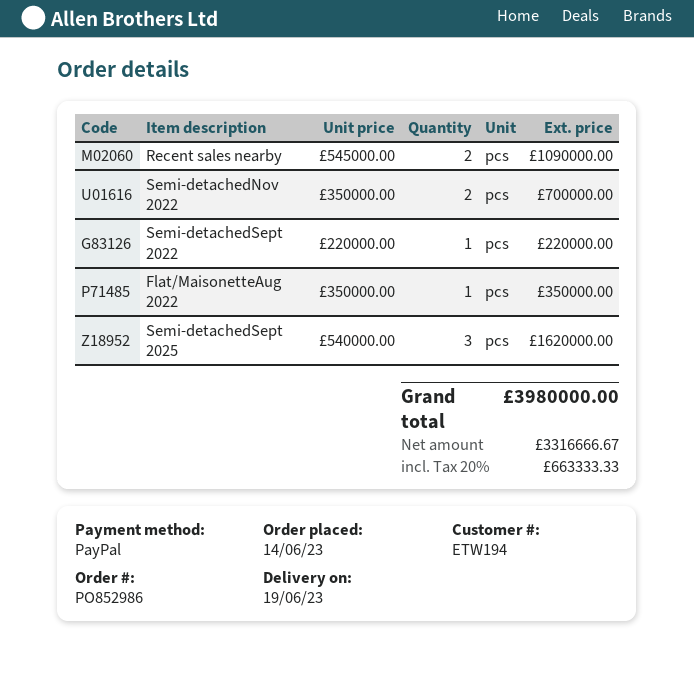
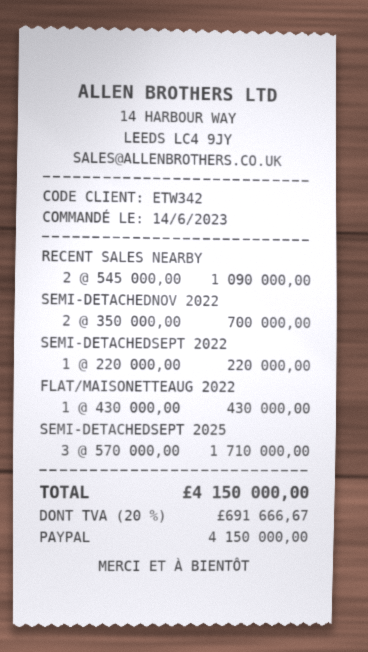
customer number: ETW194 -> ETW342
Flat/MaisonetteAug 2022: 1 x 350000.00 = 350000.00 -> 1 x 430000.00 = 430000.00
Semi-detachedSept 2025: 3 x 540000.00 = 1620000.00 -> 3 x 570000.00 = 1710000.00
tax: 20% = 663333.33 -> 20% = 691666.67
total: 3980000.00 -> 4150000.00

